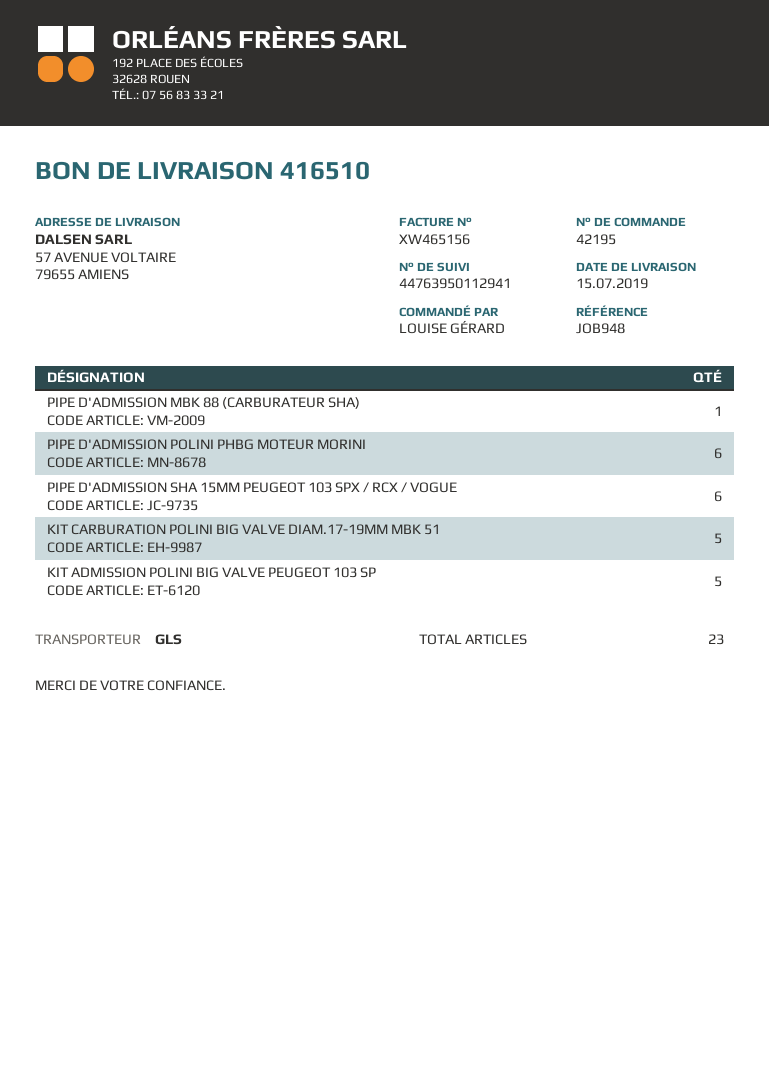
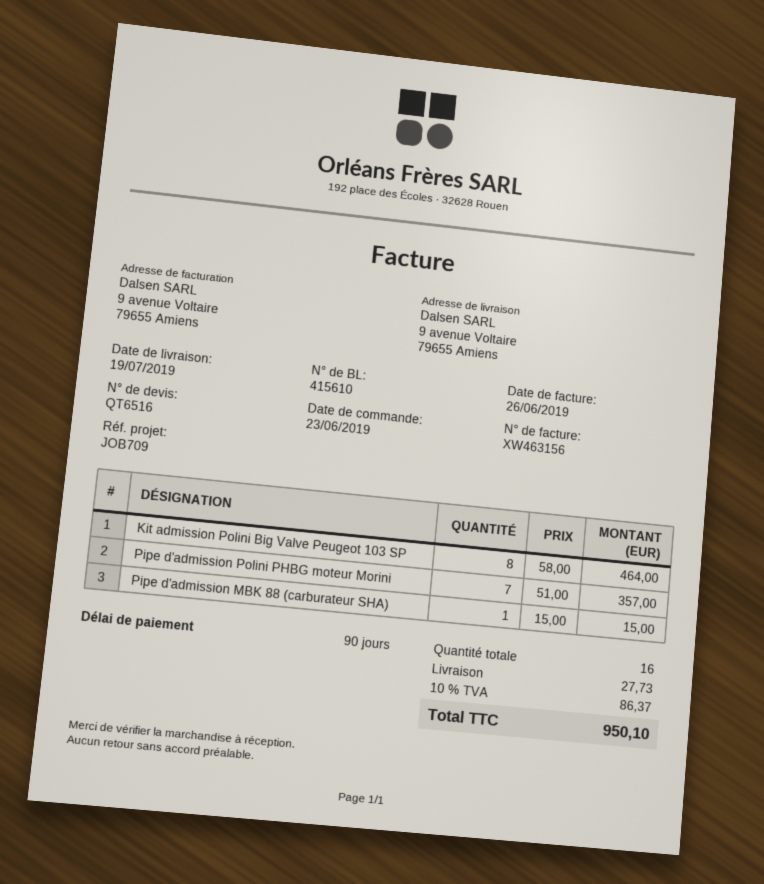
delivery note number: 416510 -> 415610
delivery date: 2019-07-15 -> 2019-07-19
invoice number: XW465156 -> XW463156
reference: JOB948 -> JOB709
ship to: 57 AVENUE VOLTAIRE, 79655 AMIENS -> 9 avenue Voltaire, 79655 Amiens
PIPE D'ADMISSION POLINI PHBG MOTEUR MORINI: 6 -> 7
PIPE D'ADMISSION SHA 15MM PEUGEOT 103 SPX / RCX / VOGUE: 6 -> none
KIT CARBURATION POLINI BIG VALVE DIAM.17-19MM MBK 51: 5 -> none
KIT ADMISSION POLINI BIG VALVE PEUGEOT 103 SP: 5 -> 8
total quantity: 23 -> 16

